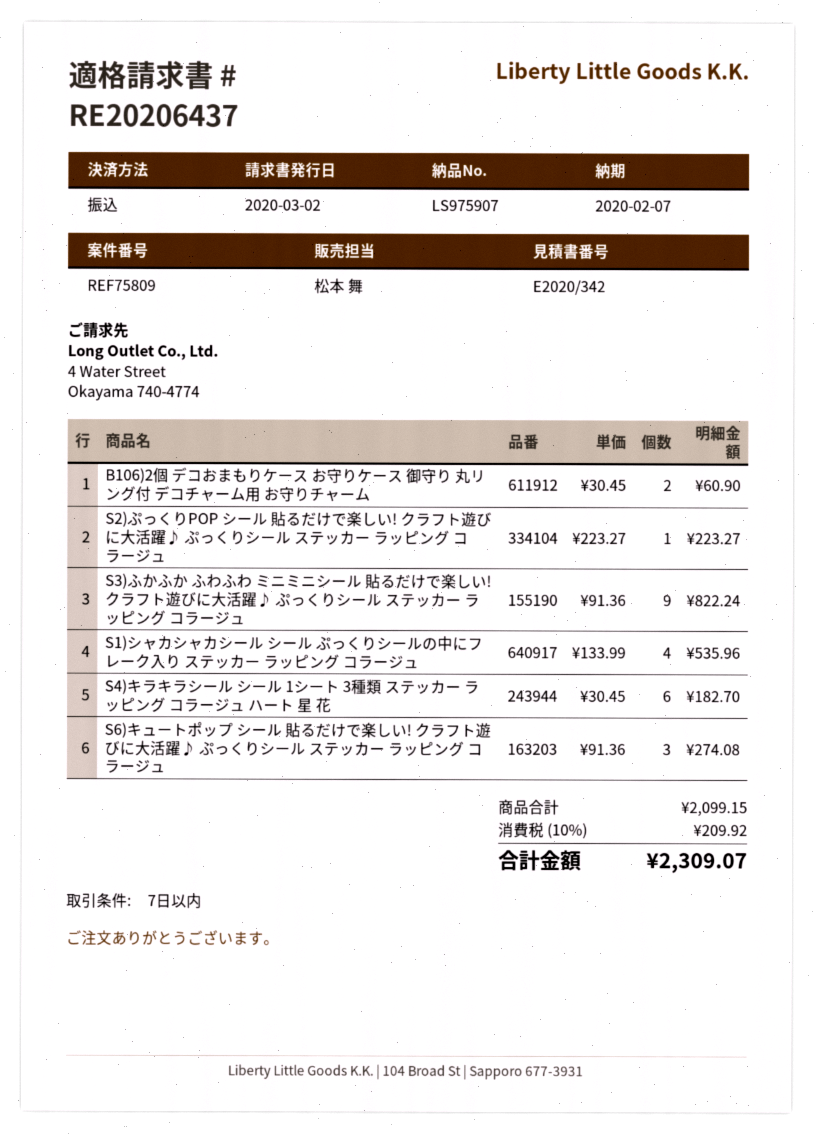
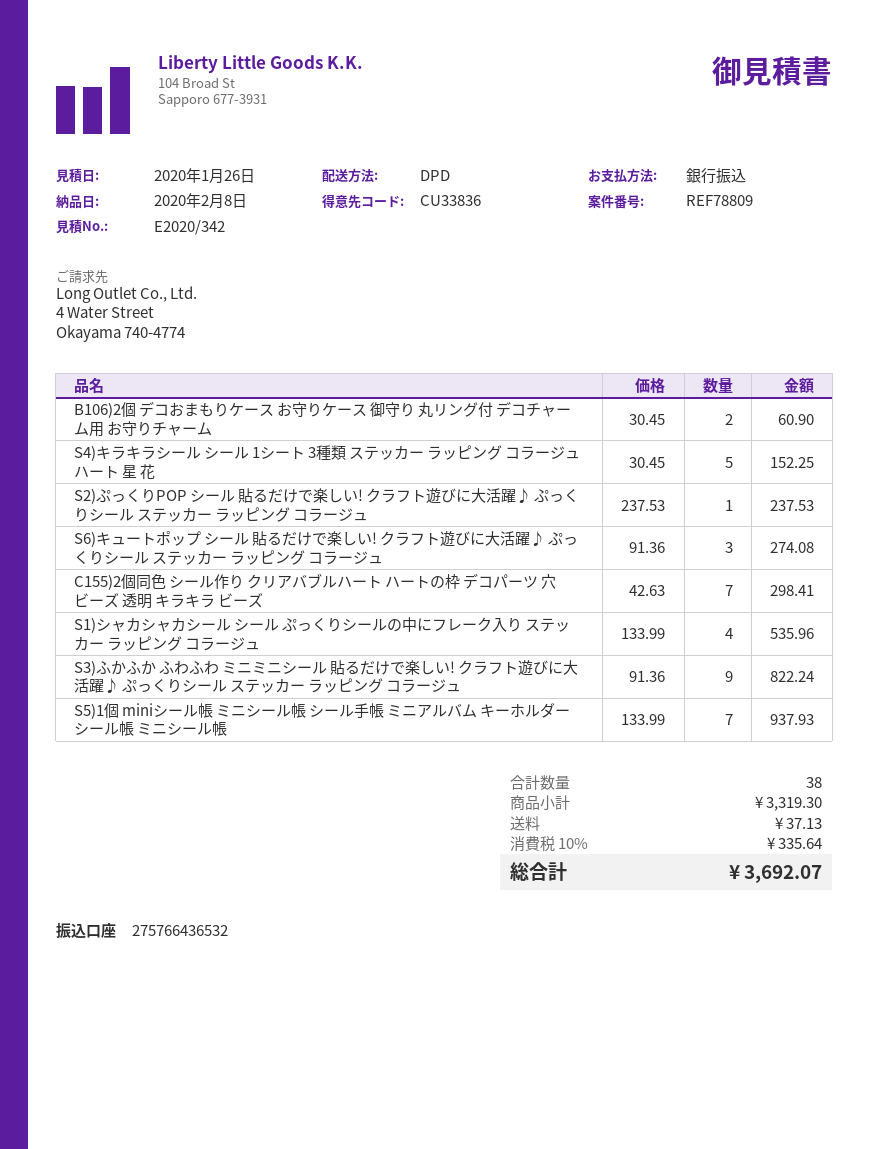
delivery date: 2020-02-07 -> 2020-02-08
reference: REF75809 -> REF78809
S2)ぷっくりPOP シール 貼るだけで楽しい! クラフト遊びに大活躍♪ ぷっくりシール ステッカー ラッピング コラージュ: 1 x 223.27 = 223.27 -> 1 x 237.53 = 237.53
S4)キラキラシール シール 1シート 3種類 ステッカー ラッピング コラージュ ハート 星 花: 6 x 30.45 = 182.70 -> 5 x 30.45 = 152.25
C155)2個同色 シール作り クリアバブルハート ハートの枠 デコパーツ 穴 ビーズ 透明 キラキラ ビーズ: none -> 7 x 42.63 = 298.41
S5)1個 miniシール帳 ミニシール帳 シール手帳 ミニアルバム キーホルダーシール帳 ミニシール帳: none -> 7 x 133.99 = 937.93
subtotal: 2099.15 -> 3319.30
shipping: none -> 37.13
tax: 10% = 209.92 -> 10% = 335.64
total: 2309.07 -> 3692.07

